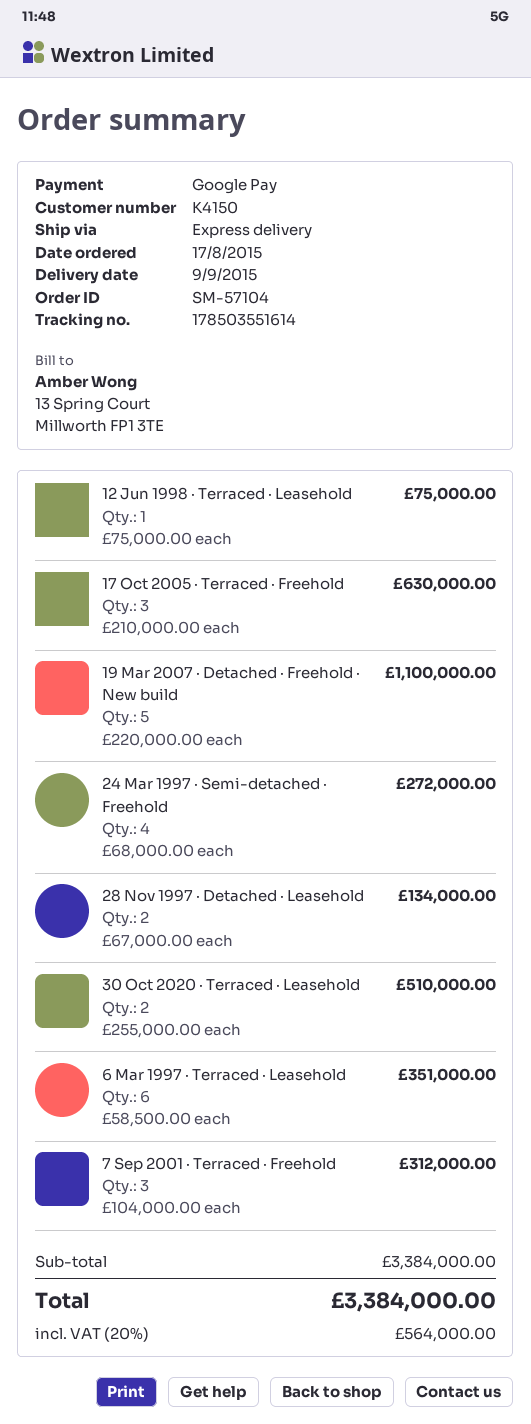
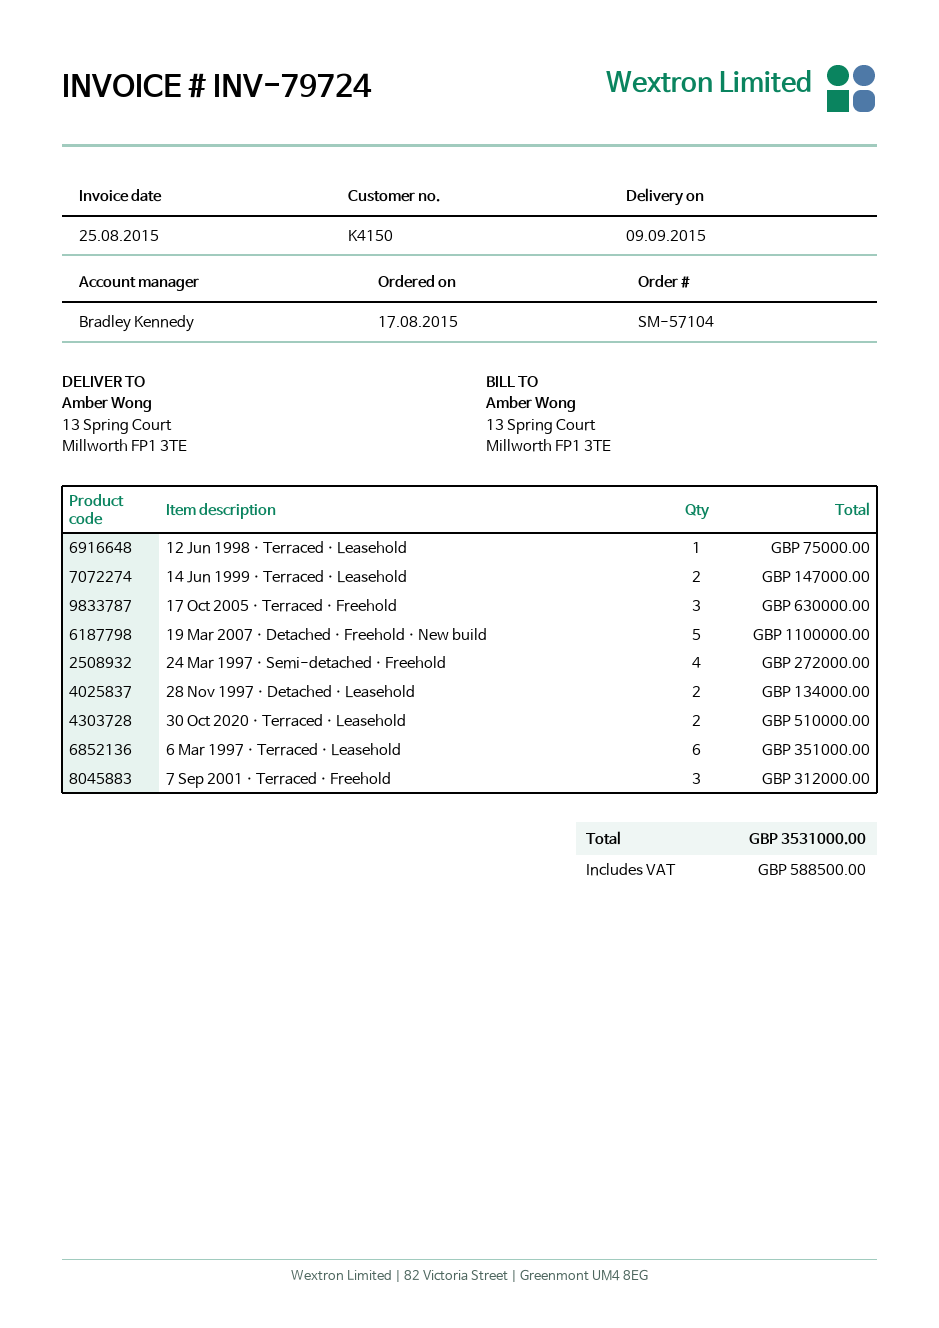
14 Jun 1999 · Terraced · Leasehold: none -> 2 for 147000.00
tax: 564000.00 -> 588500.00
total: 3384000.00 -> 3531000.00

